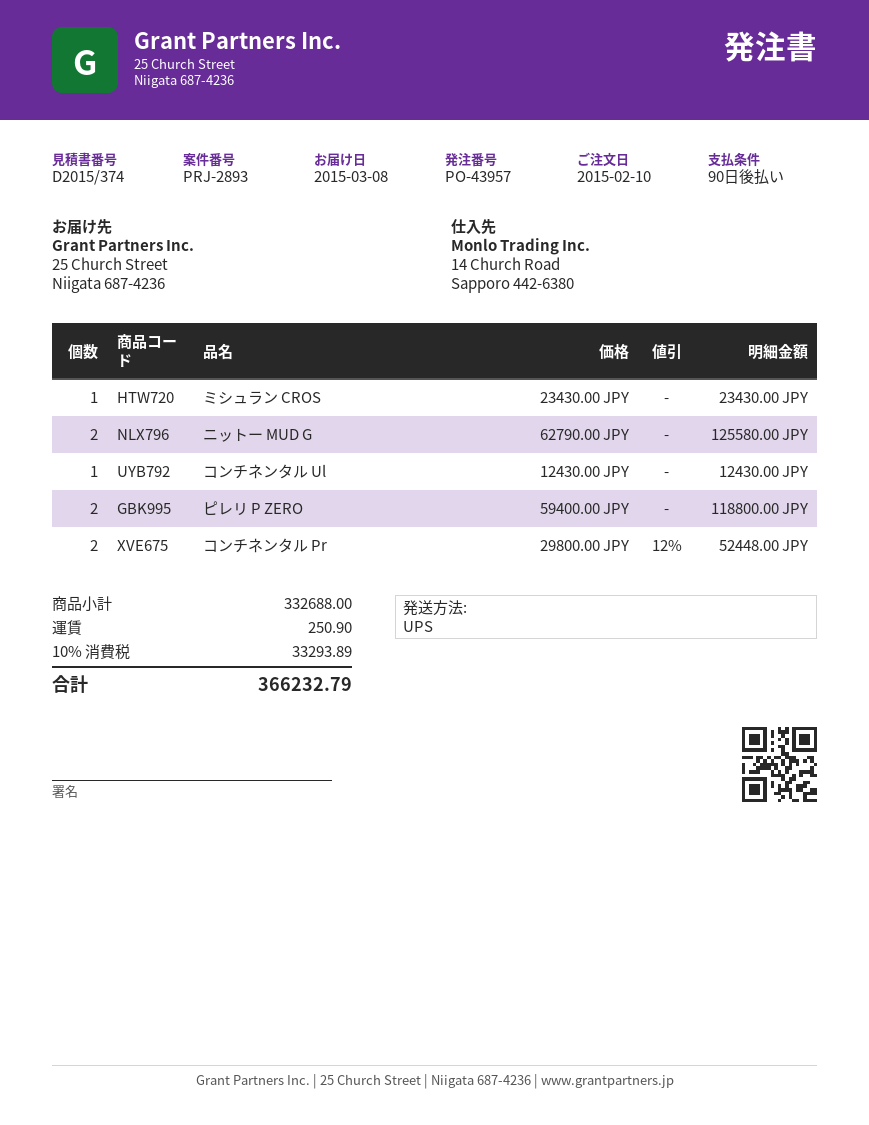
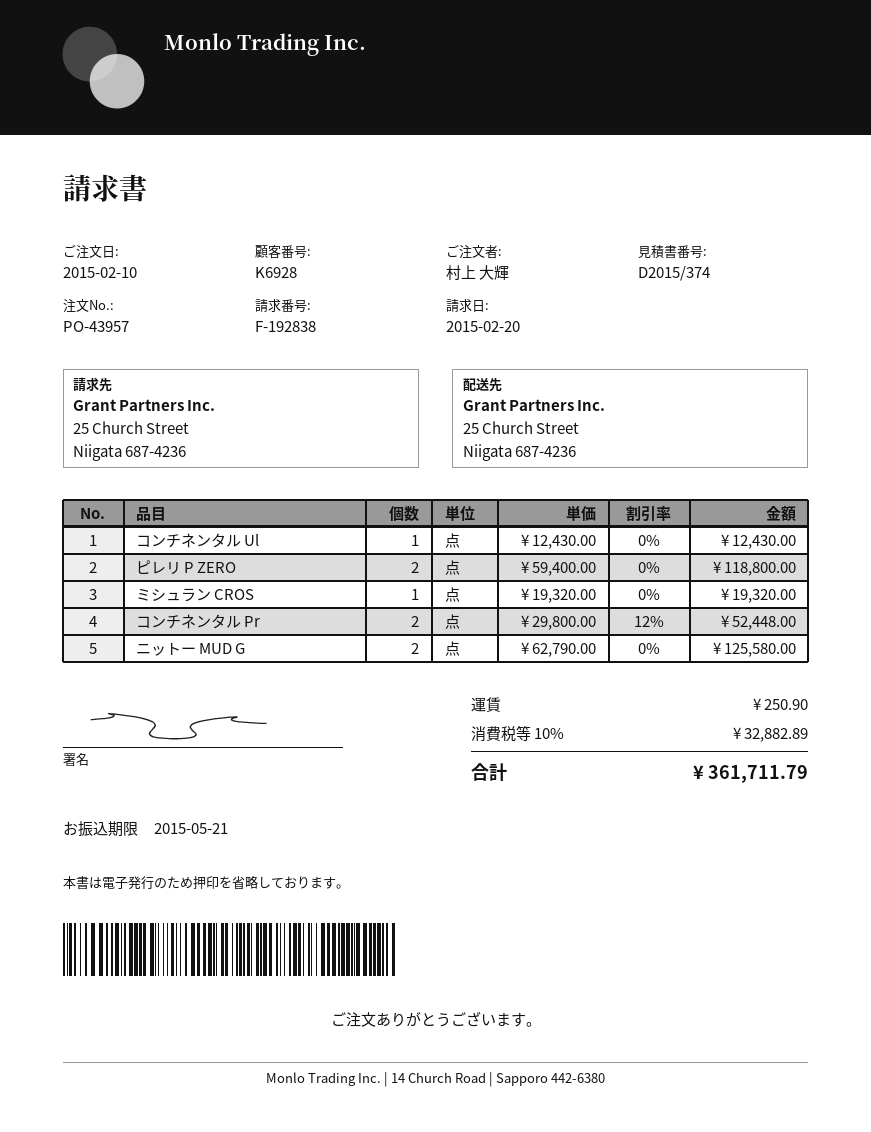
ミシュラン CROS: 1 x 23430.00 = 23430.00 -> 1 x 19320.00 = 19320.00
tax: 10% = 33293.89 -> 10% = 32882.89
total: 366232.79 -> 361711.79

